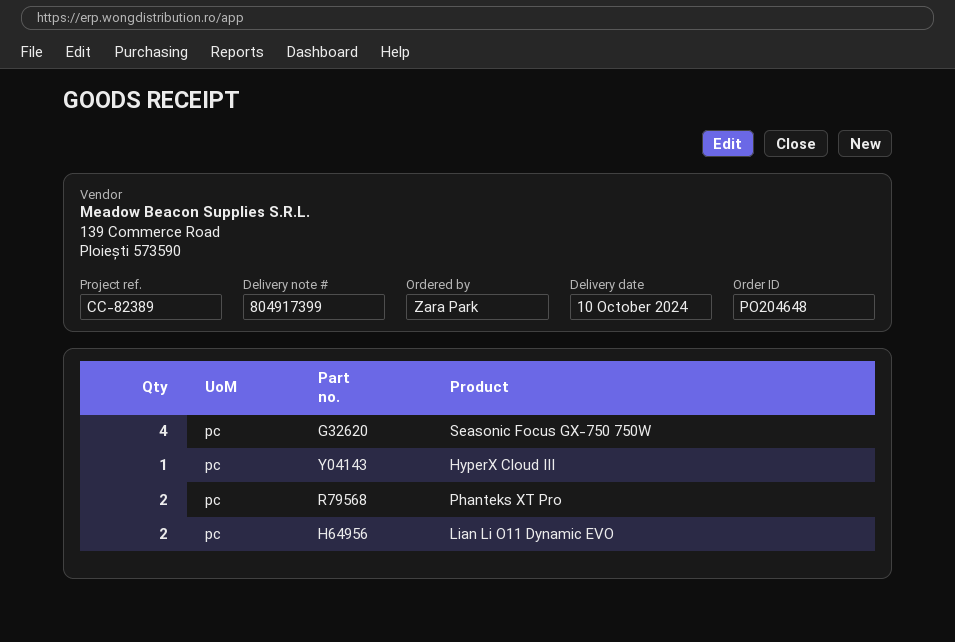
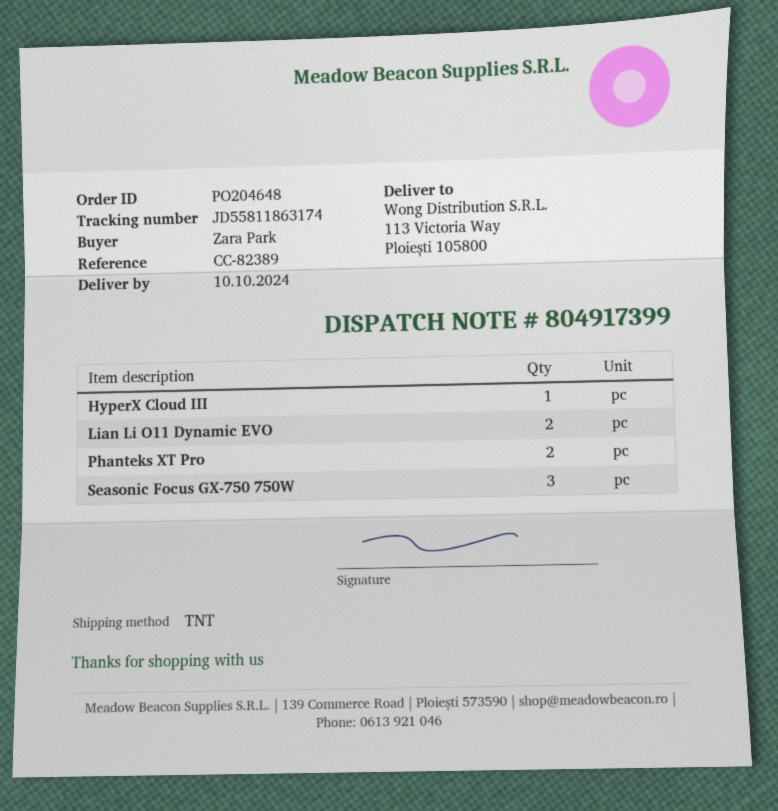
Seasonic Focus GX-750 750W: 4 -> 3

